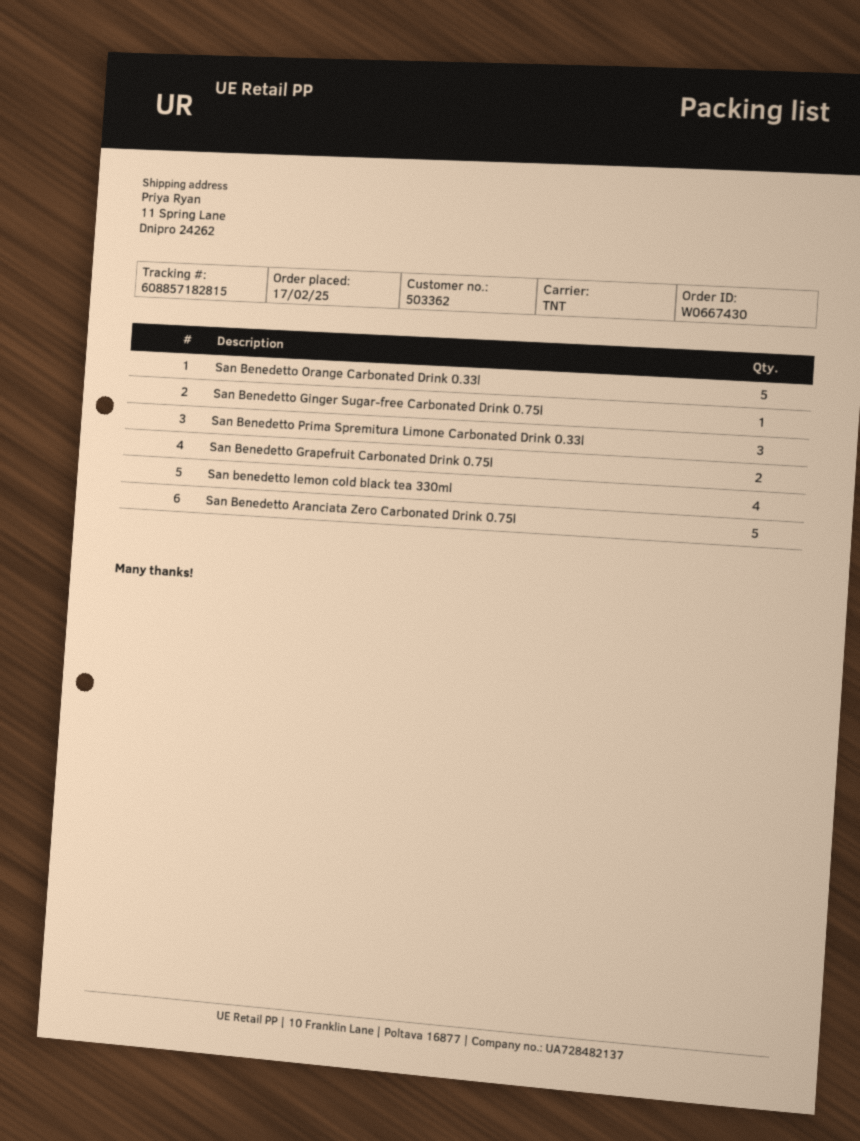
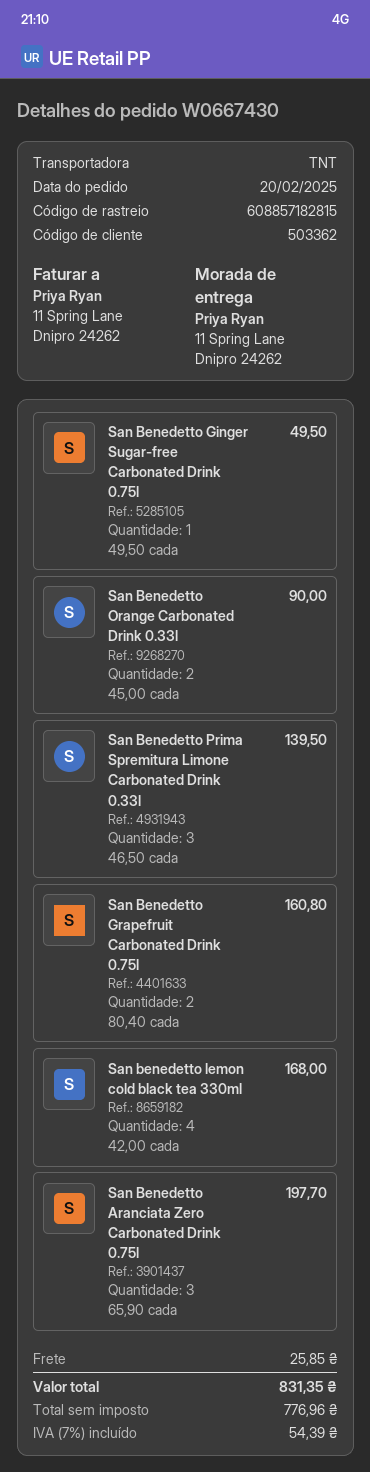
order date: 2025-02-17 -> 2025-02-20
San Benedetto Orange Carbonated Drink 0.33l: 5 -> 2
San Benedetto Аranciata Zero Carbonated Drink 0.75l: 5 -> 3

